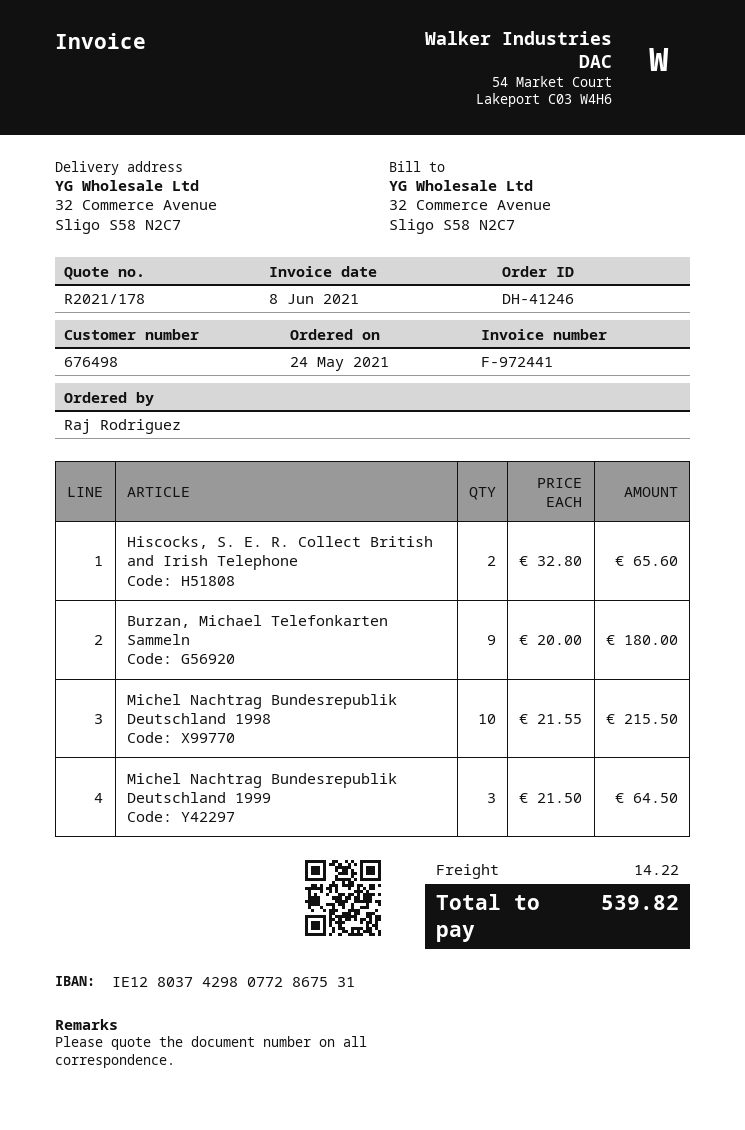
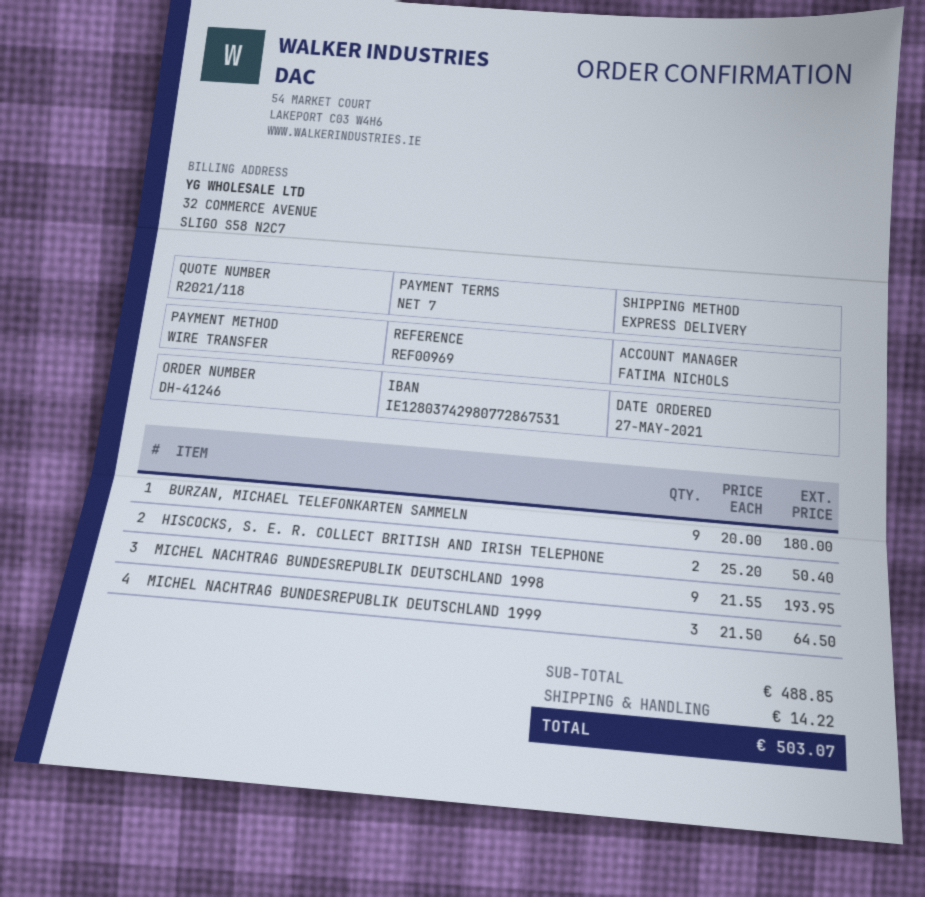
quote number: R2021/178 -> R2021/118
order date: 2021-05-24 -> 2021-05-27
Hiscocks, S. E. R. Collect British and Irish Telephone: 2 x 32.80 = 65.60 -> 2 x 25.20 = 50.40
Michel Nachtrag Bundesrepublik Deutschland 1998: 10 x 21.55 = 215.50 -> 9 x 21.55 = 193.95
total: 539.82 -> 503.07

